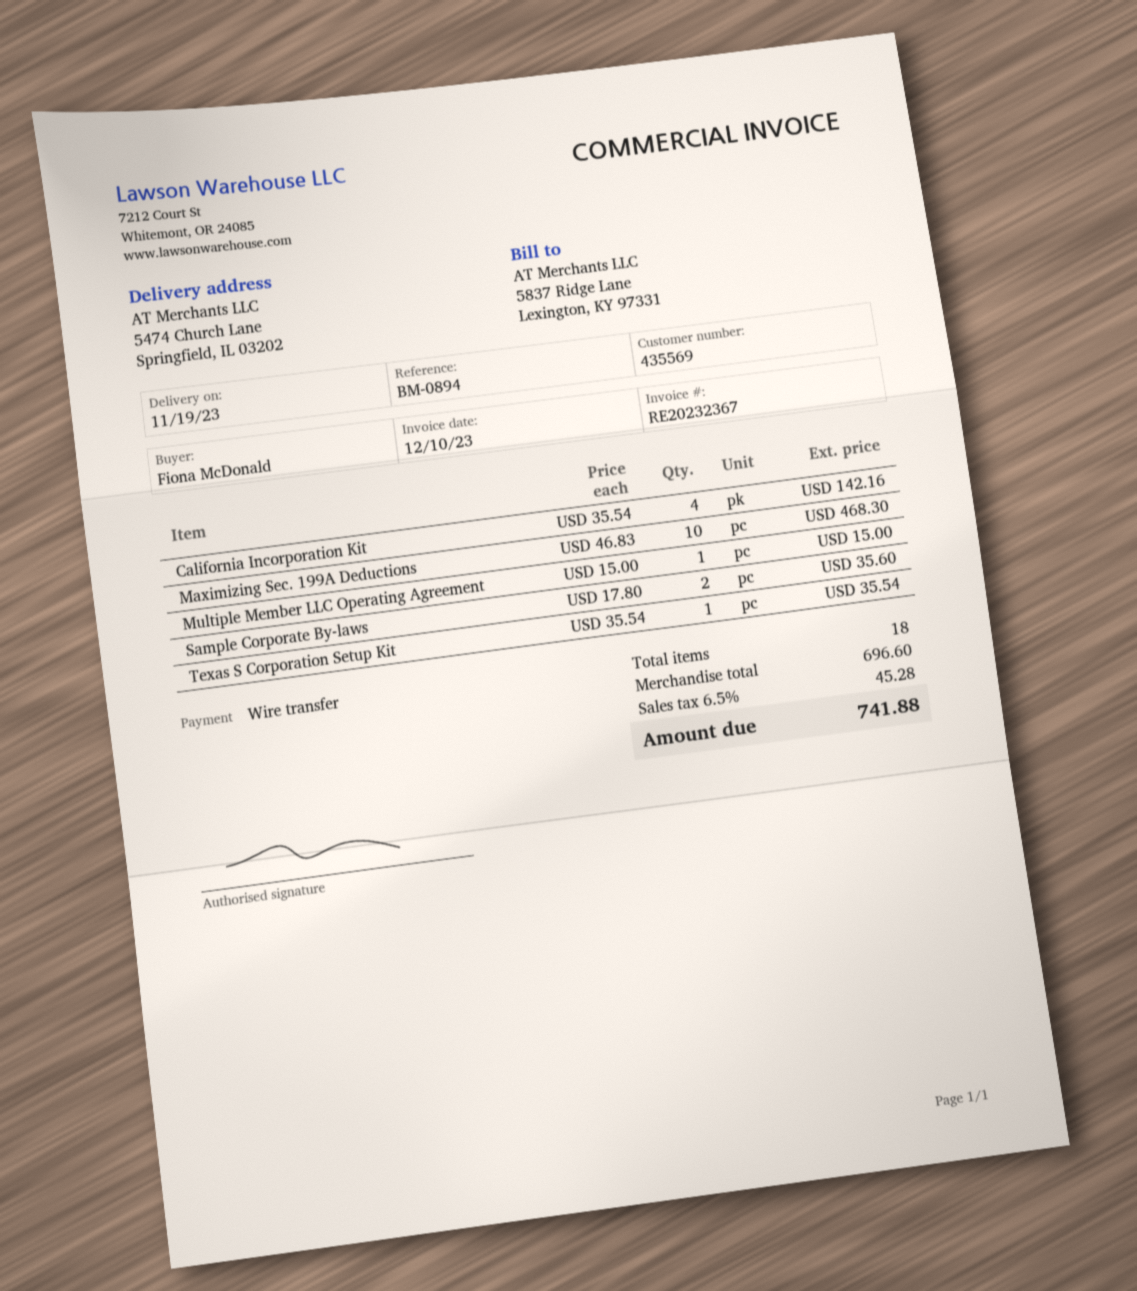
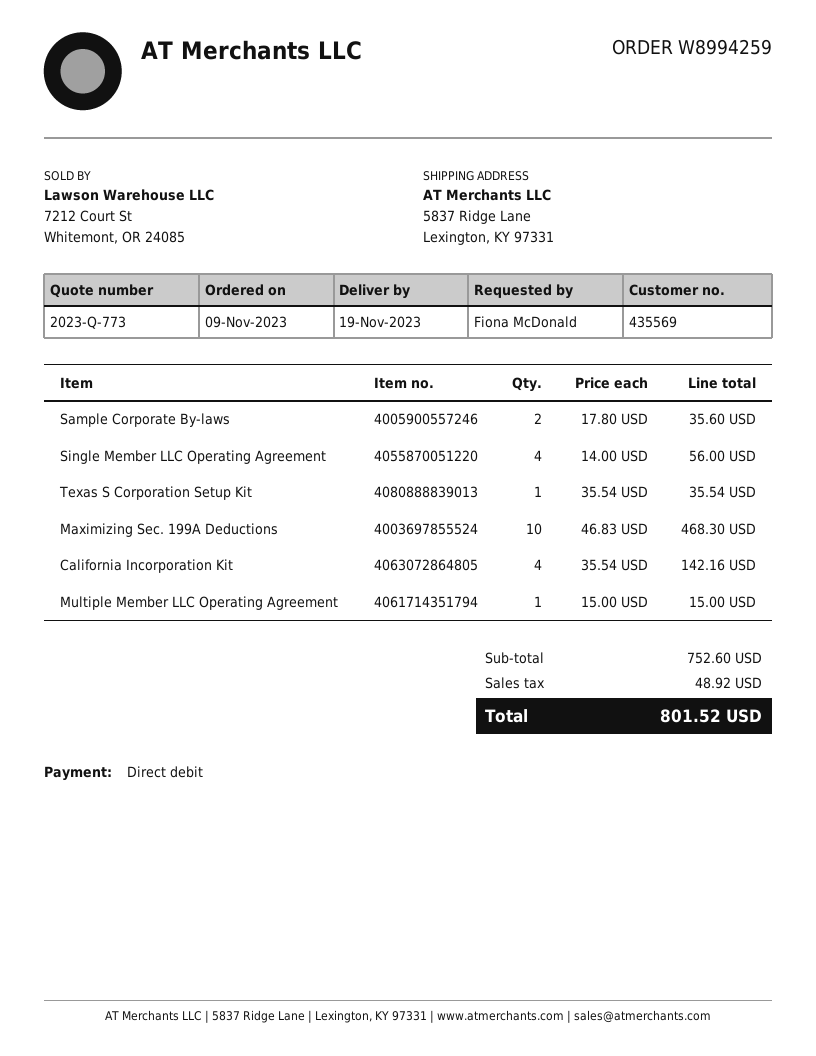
payment method: bank transfer -> direct debit
ship to: 5474 Church Lane, Springfield, IL 03202 -> 5837 Ridge Lane, Lexington, KY 97331
Single Member LLC Operating Agreement: none -> 4 x 14.00 = 56.00
subtotal: 696.60 -> 752.60
tax: 45.28 -> 48.92
total: 741.88 -> 801.52

